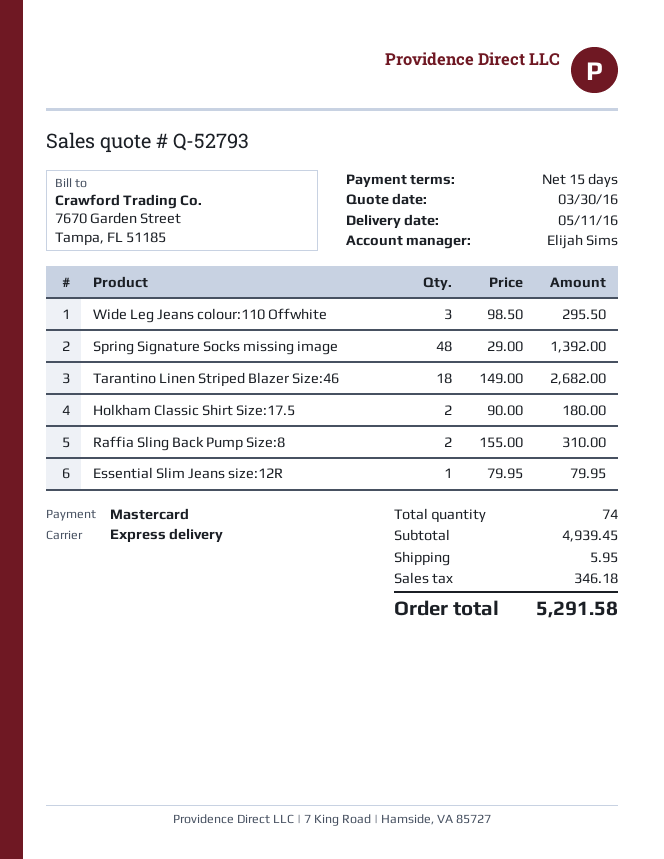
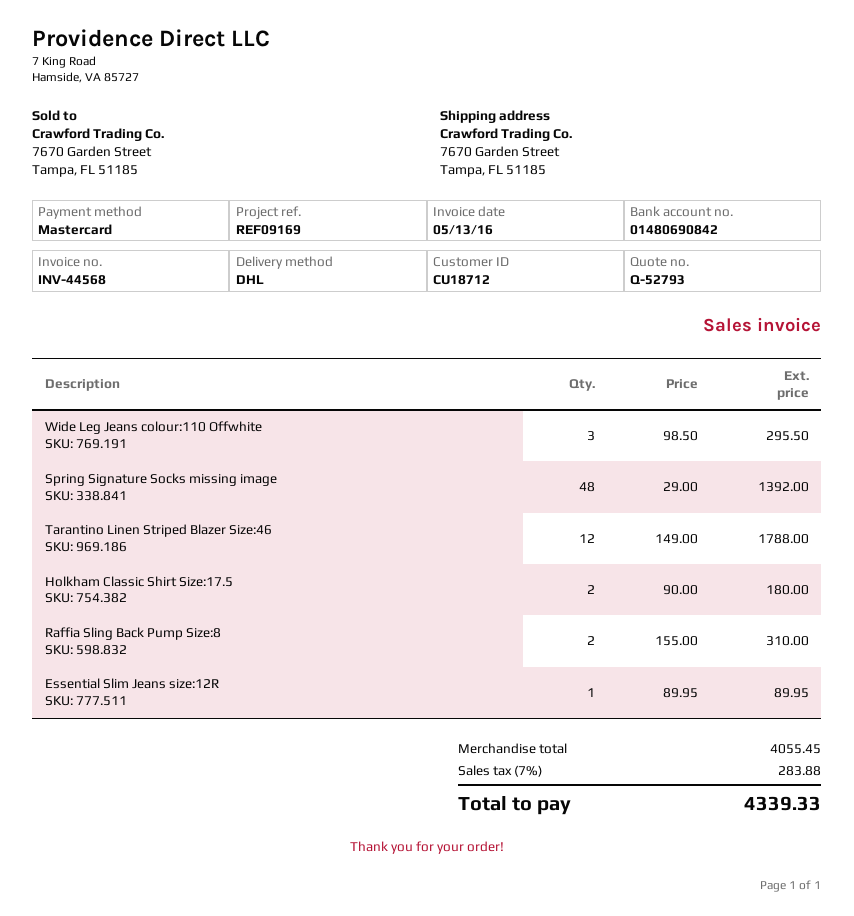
shipping method: express -> DHL
Tarantino Linen Striped Blazer Size:46: 18 x 149.00 = 2682.00 -> 12 x 149.00 = 1788.00
Essential Slim Jeans size:12R: 1 x 79.95 = 79.95 -> 1 x 89.95 = 89.95
subtotal: 4939.45 -> 4055.45
shipping: 5.95 -> none
tax: 346.18 -> 283.88
total: 5291.58 -> 4339.33

